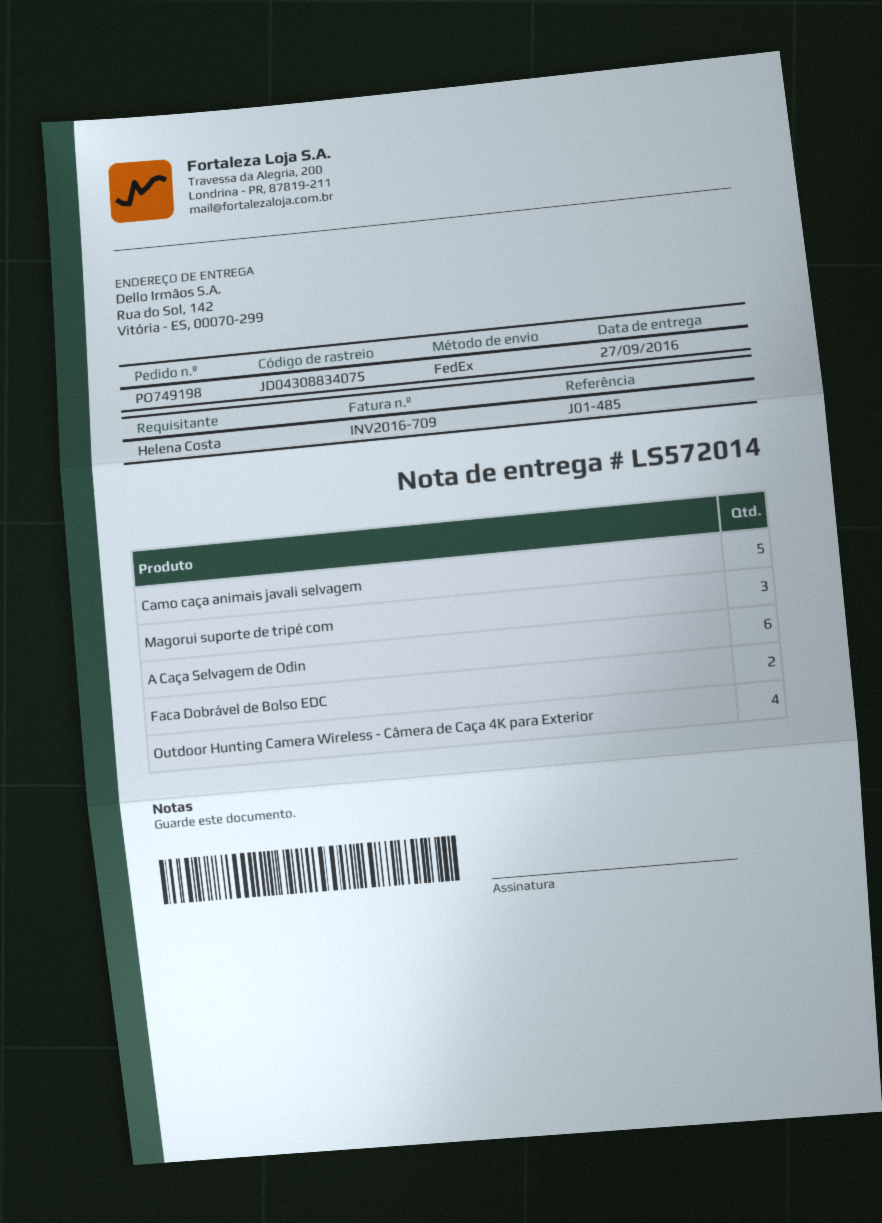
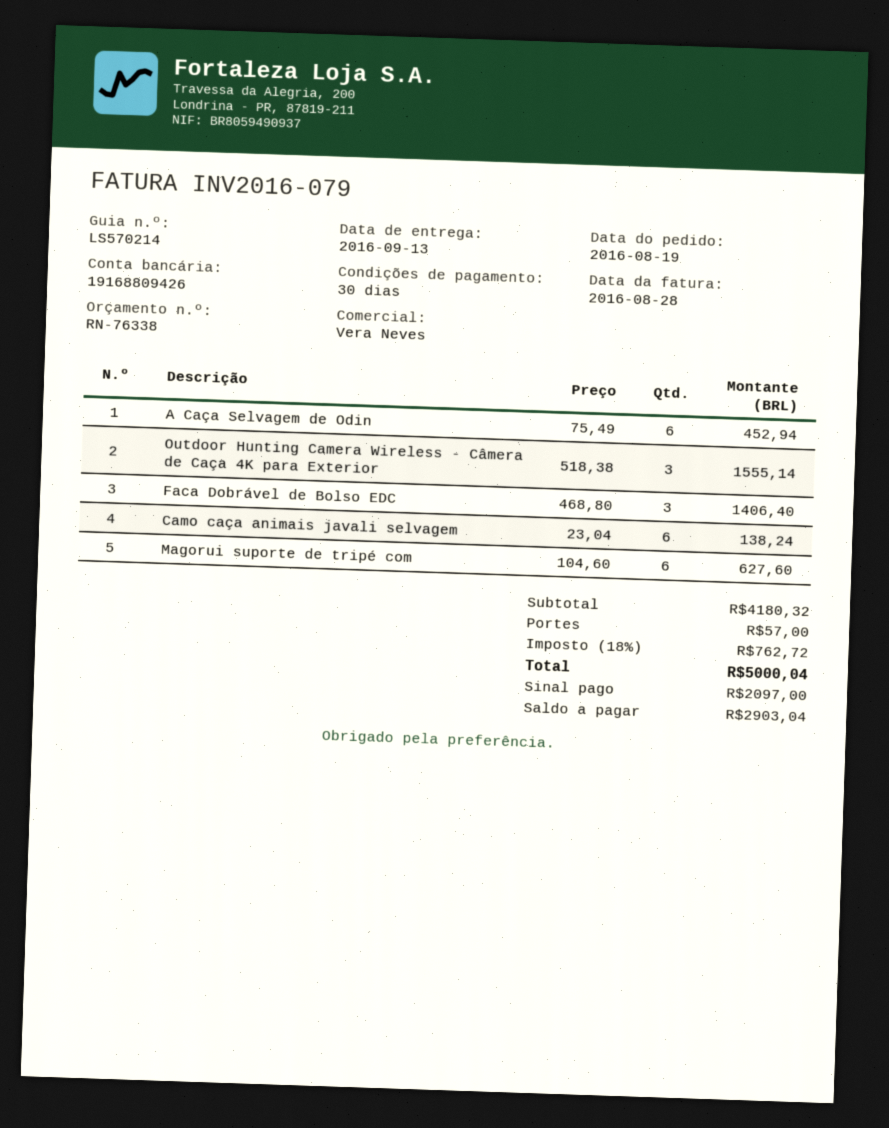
delivery note number: LS572014 -> LS570214
delivery date: 2016-09-27 -> 2016-09-13
invoice number: INV2016-709 -> INV2016-079
Camo caça animais javali selvagem: 5 -> 6
Magorui suporte de tripé com: 3 -> 6
Faca Dobrável de Bolso EDC: 2 -> 3
Outdoor Hunting Camera Wireless - Câmera de Caça 4K para Exterior: 4 -> 3

